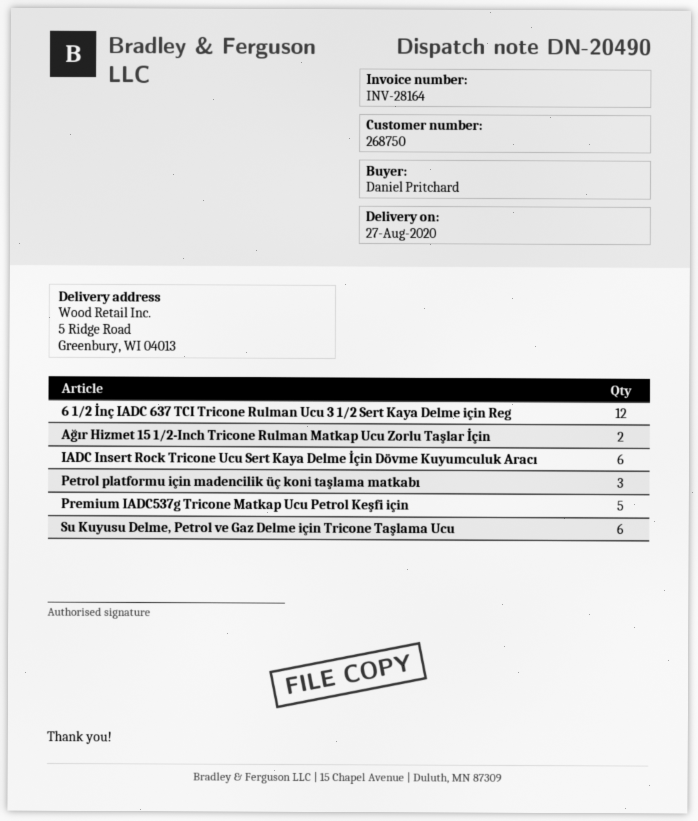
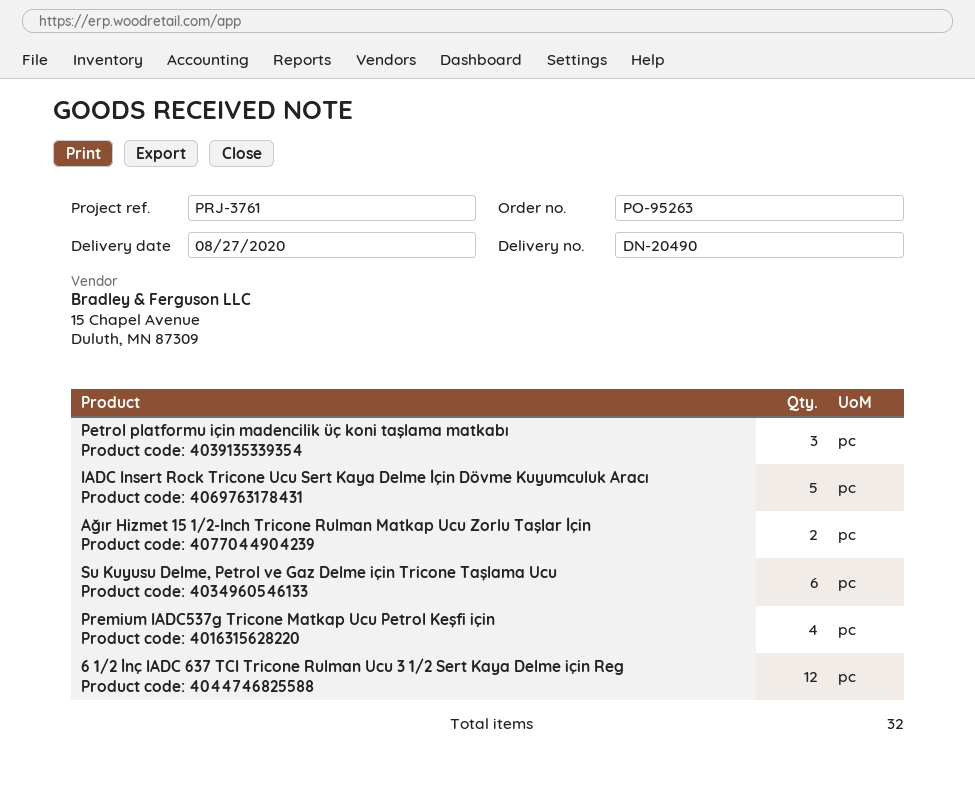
IADC Insert Rock Tricone Ucu Sert Kaya Delme İçin Dövme Kuyumculuk Aracı: 6 -> 5
Premium IADC537g Tricone Matkap Ucu Petrol Keşfi için: 5 -> 4

